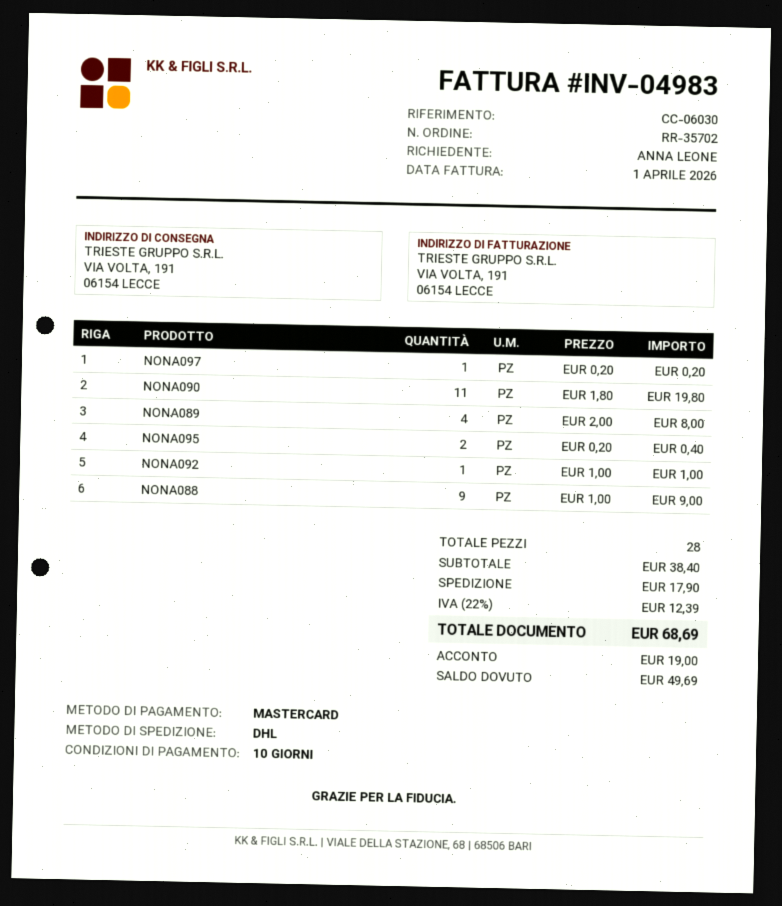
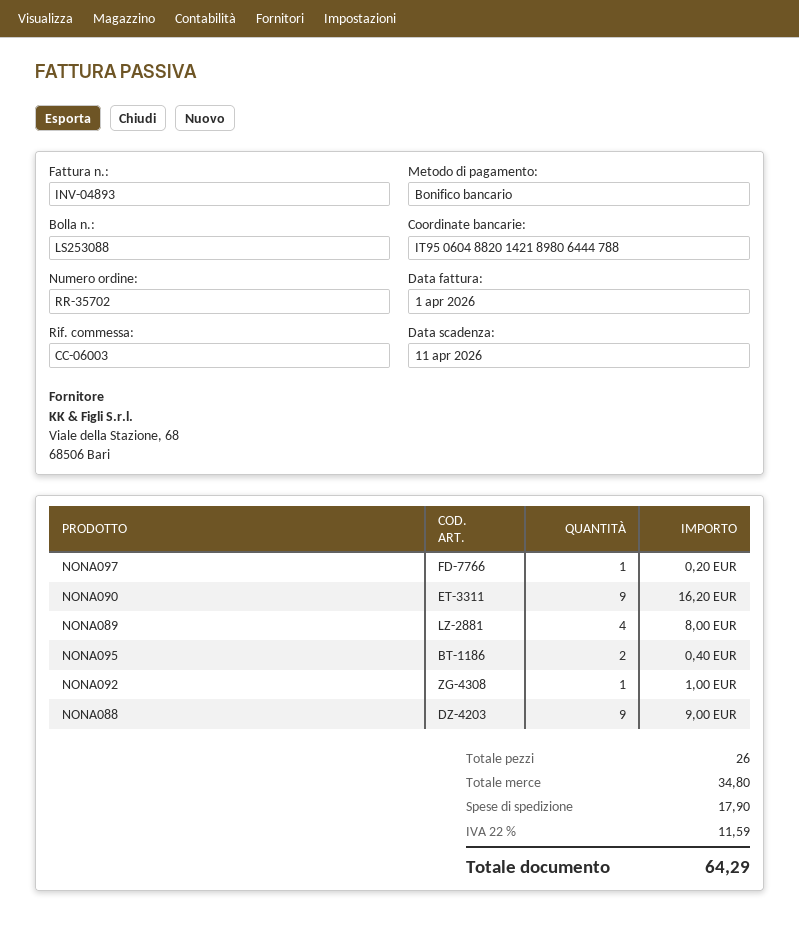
invoice number: INV-04983 -> INV-04893
reference: CC-06030 -> CC-06003
payment method: Mastercard -> bank transfer
NONA090: 11 for 19.80 -> 9 for 16.20
total quantity: 28 -> 26
subtotal: 38.40 -> 34.80
tax: 22% = 12.39 -> 22% = 11.59
total: 68.69 -> 64.29

